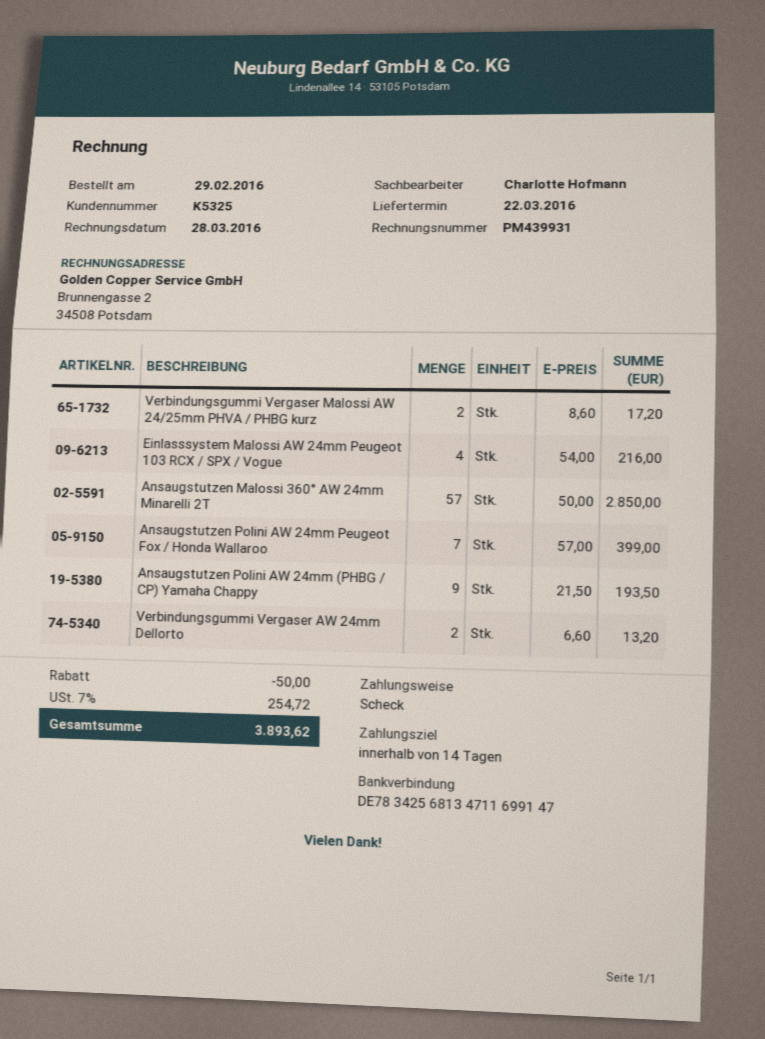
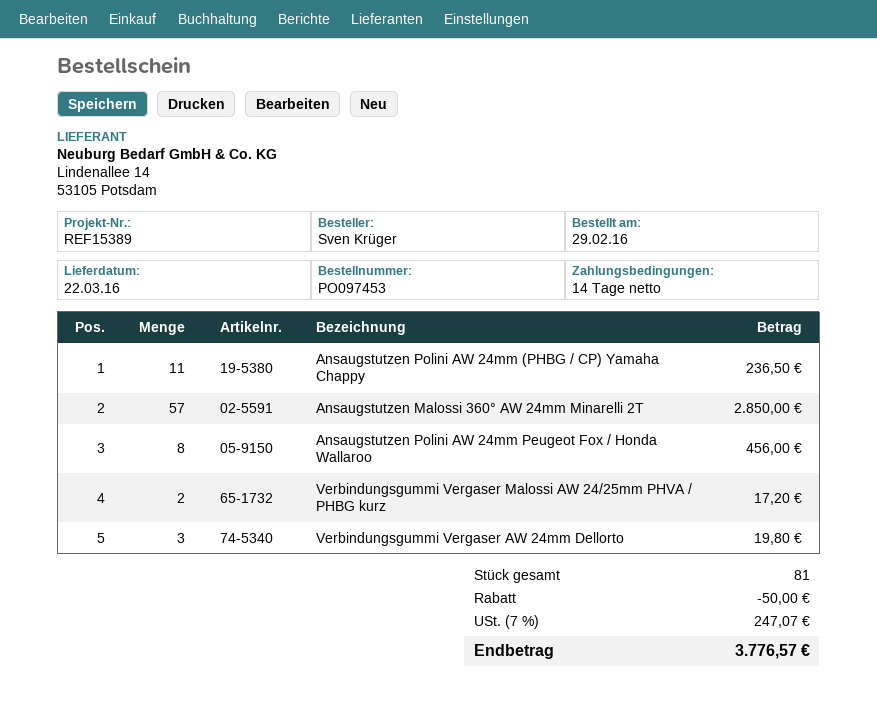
Einlasssystem Malossi AW 24mm Peugeot 103 RCX / SPX / Vogue: 4 for 216.00 -> none
Ansaugstutzen Polini AW 24mm Peugeot Fox / Honda Wallaroo: 7 for 399.00 -> 8 for 456.00
Ansaugstutzen Polini AW 24mm (PHBG / CP) Yamaha Chappy: 9 for 193.50 -> 11 for 236.50
Verbindungsgummi Vergaser AW 24mm Dellorto: 2 for 13.20 -> 3 for 19.80
tax: 7% = 254.72 -> 7% = 247.07
total: 3893.62 -> 3776.57

